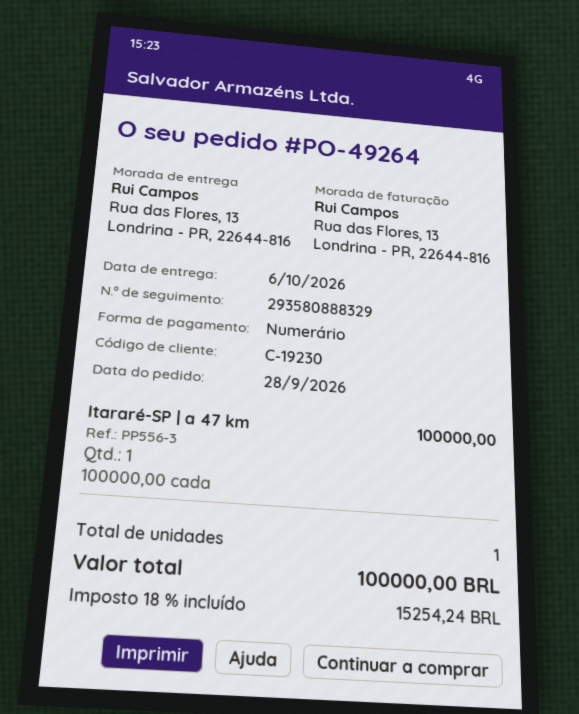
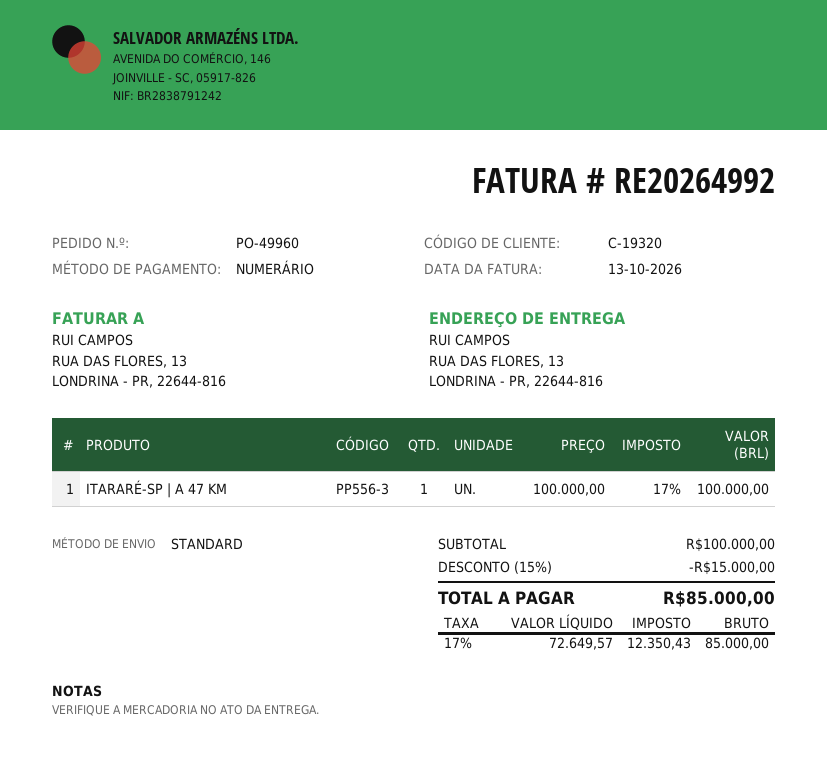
order number: PO-49264 -> PO-49960
customer number: C-19230 -> C-19320
discount: none -> 15% = 15000.00
tax: 18% = 15254.24 -> 17% = 12350.43
total: 100000.00 -> 85000.00

